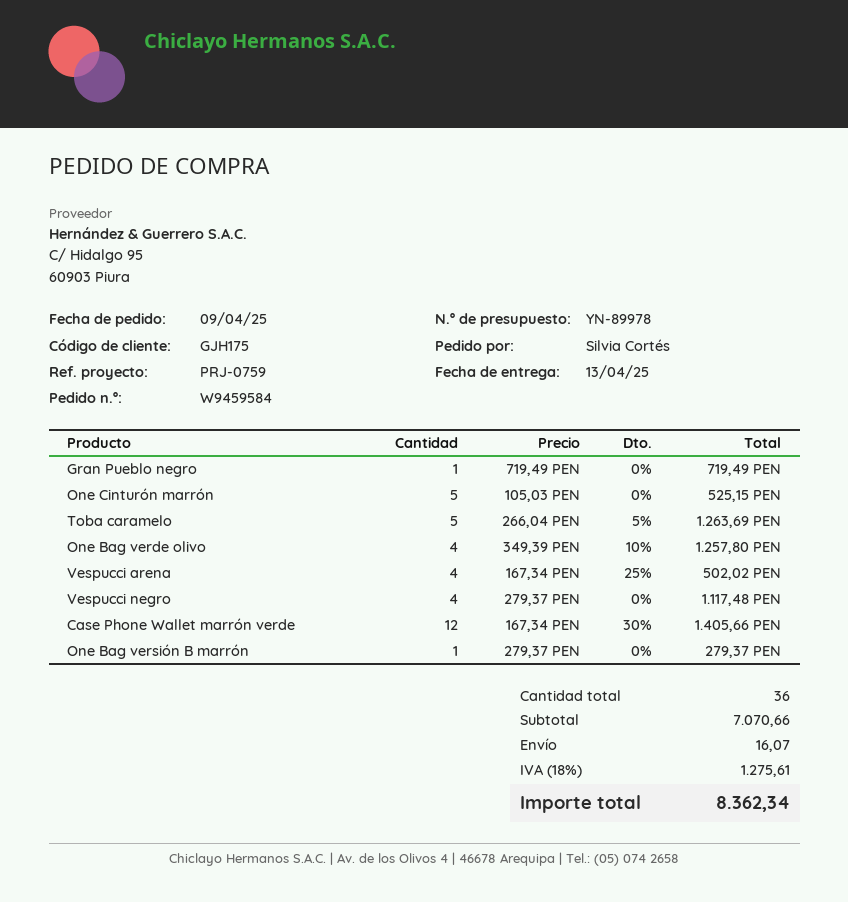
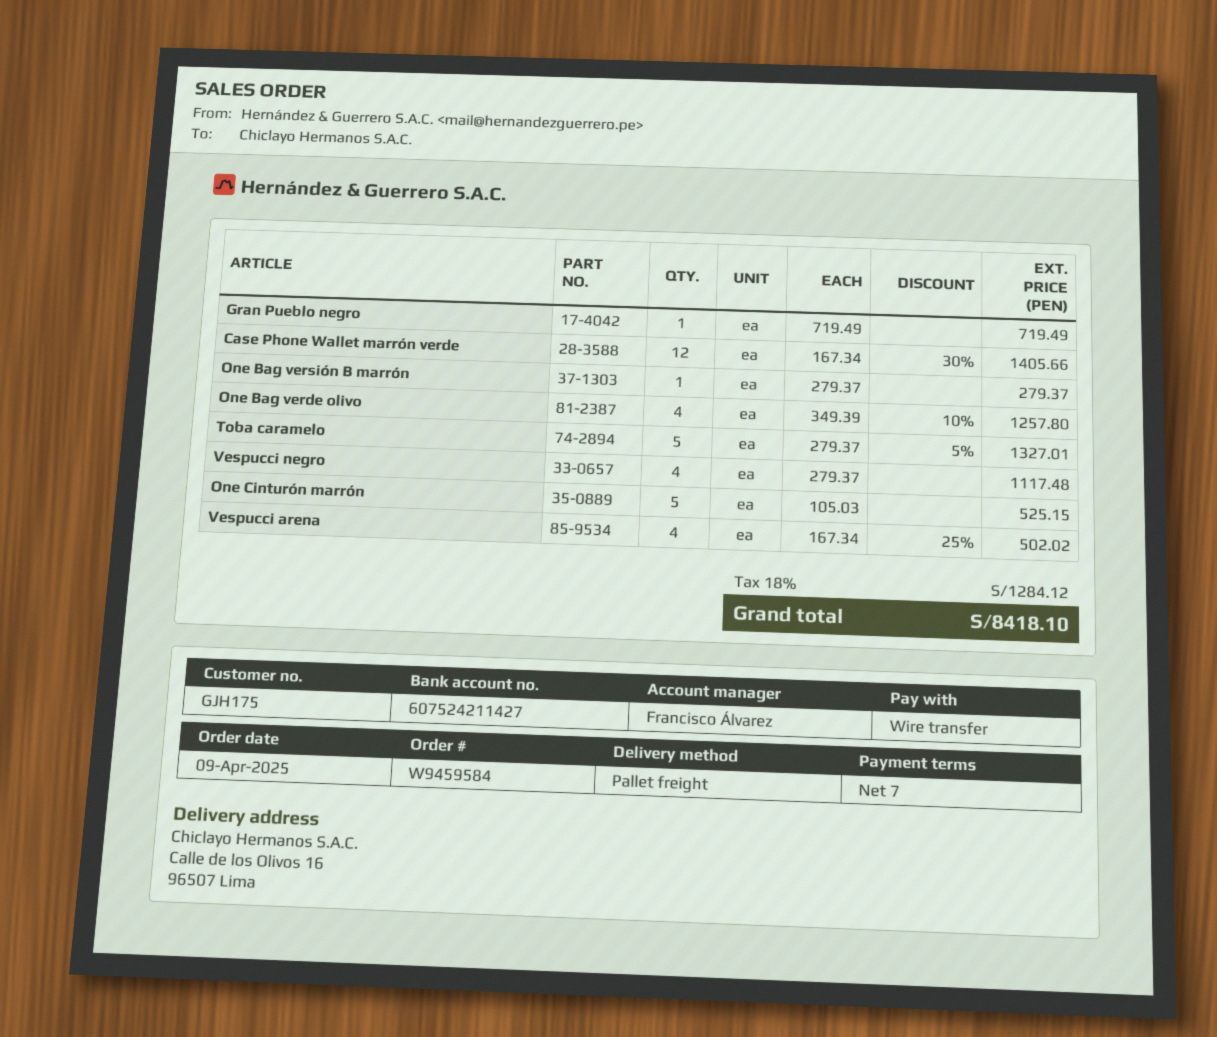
Toba caramelo: 5 x 266.04 - 5% = 1263.69 -> 5 x 279.37 - 5% = 1327.01
shipping: 16.07 -> none
tax: 18% = 1275.61 -> 18% = 1284.12
total: 8362.34 -> 8418.10

